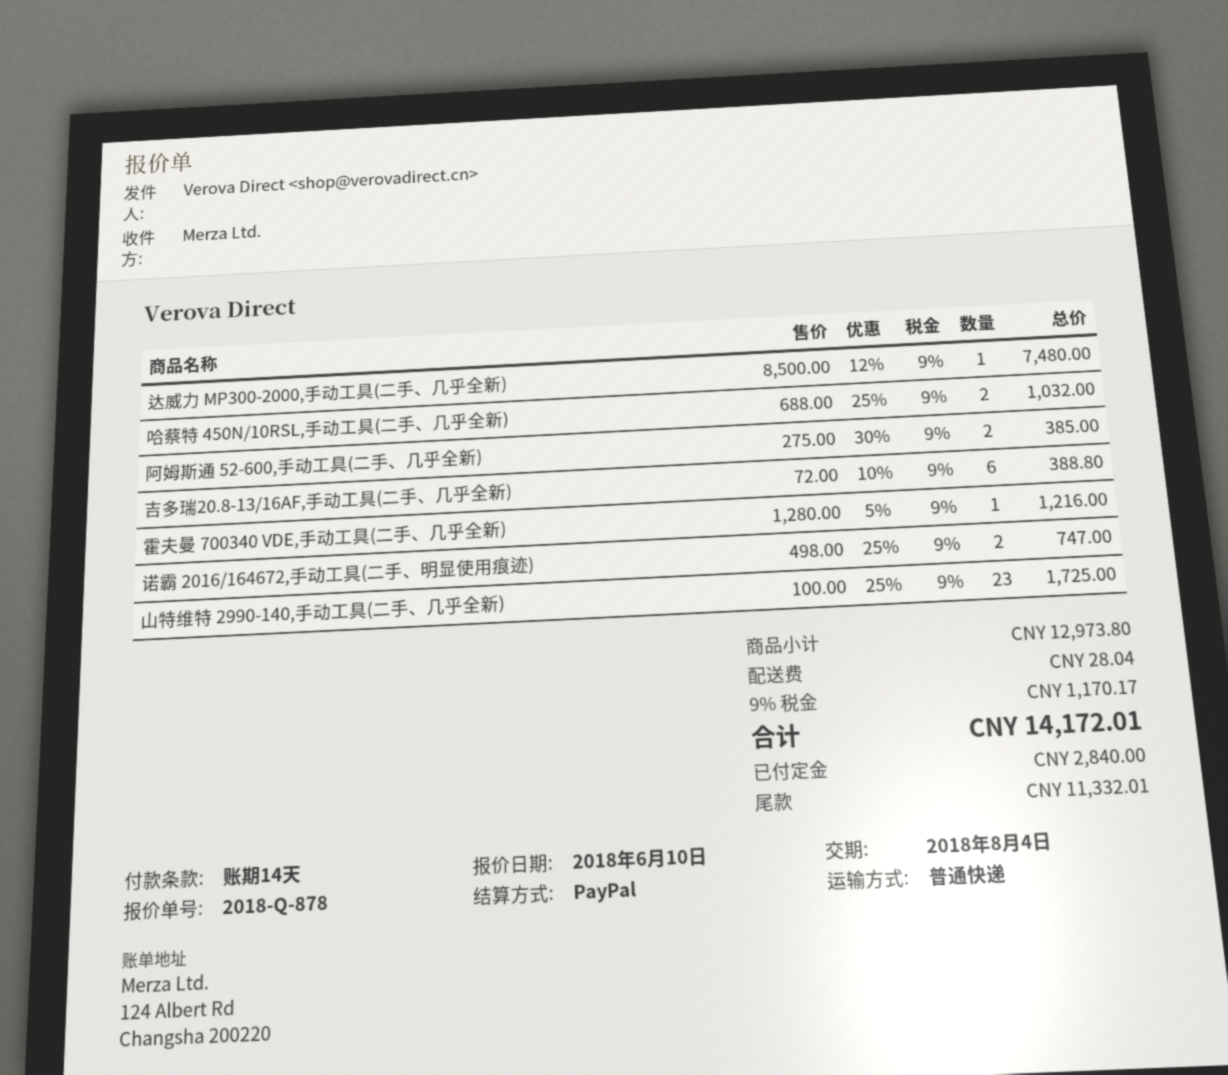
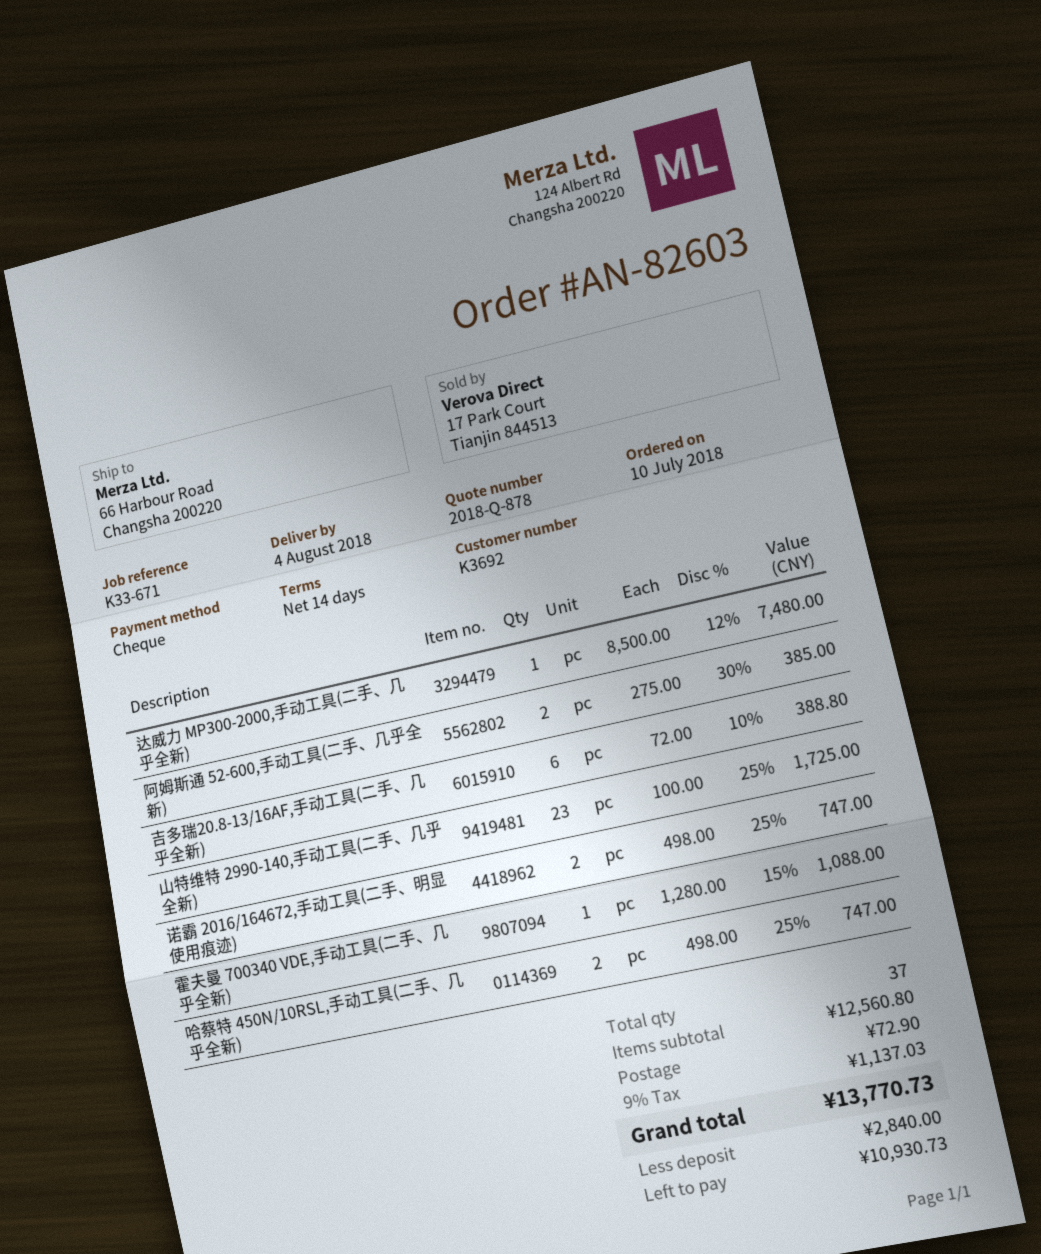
payment method: PayPal -> cheque
哈蔡特 450N/10RSL,手动工具(二手、几乎全新): 2 x 688.00 - 25% = 1032.00 -> 2 x 498.00 - 25% = 747.00
霍夫曼 700340 VDE,手动工具(二手、几乎全新): 1 x 1280.00 - 5% = 1216.00 -> 1 x 1280.00 - 15% = 1088.00
subtotal: 12973.80 -> 12560.80
shipping: 28.04 -> 72.90
tax: 9% = 1170.17 -> 9% = 1137.03
total: 14172.01 -> 13770.73
balance: 11332.01 -> 10930.73

